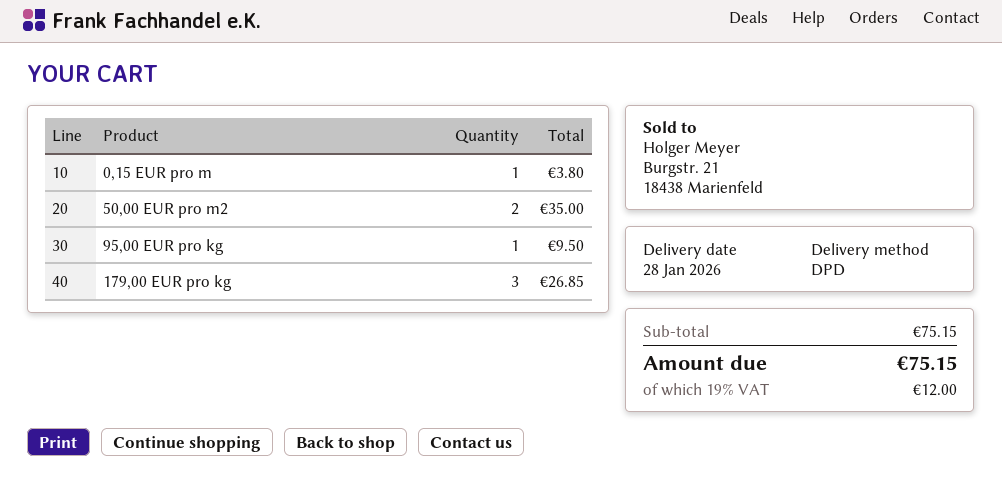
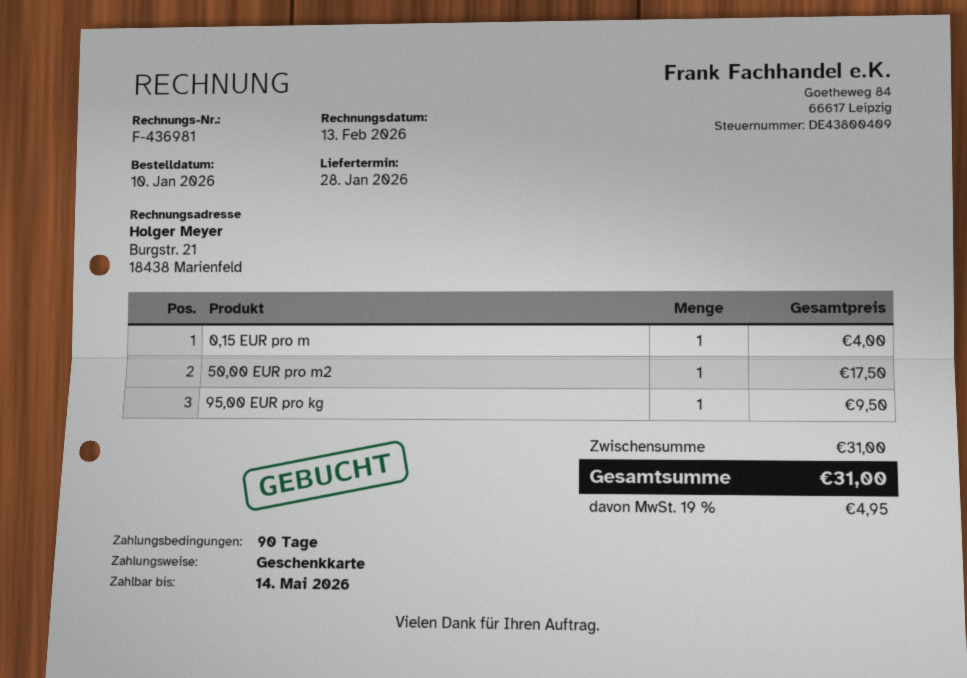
0,15 EUR pro m: 1 for 3.80 -> 1 for 4.00
50,00 EUR pro m2: 2 for 35.00 -> 1 for 17.50
179,00 EUR pro kg: 3 for 26.85 -> none
subtotal: 75.15 -> 31.00
tax: 19% = 12.00 -> 19% = 4.95
total: 75.15 -> 31.00

